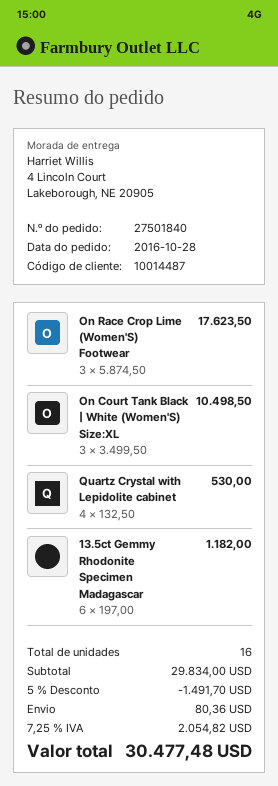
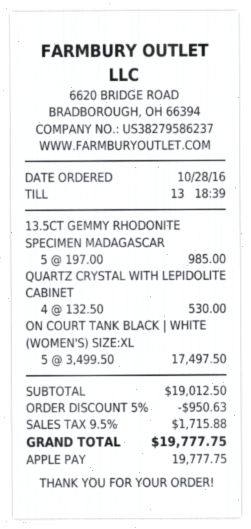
On Race Crop Lime (Women'S) Footwear: 3 x 5874.50 = 17623.50 -> none
On Court Tank Black | White (Women'S) Size:XL: 3 x 3499.50 = 10498.50 -> 5 x 3499.50 = 17497.50
13.5ct Gemmy Rhodonite Specimen Madagascar: 6 x 197.00 = 1182.00 -> 5 x 197.00 = 985.00
subtotal: 29834.00 -> 19012.50
discount: 5% = 1491.70 -> 5% = 950.63
shipping: 80.36 -> none
tax: 7.25% = 2054.82 -> 9.5% = 1715.88
total: 30477.48 -> 19777.75

